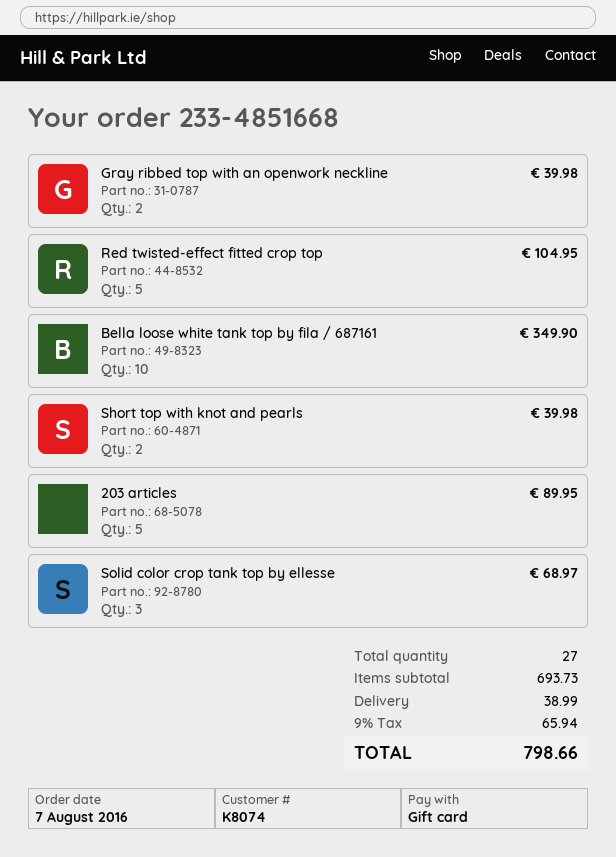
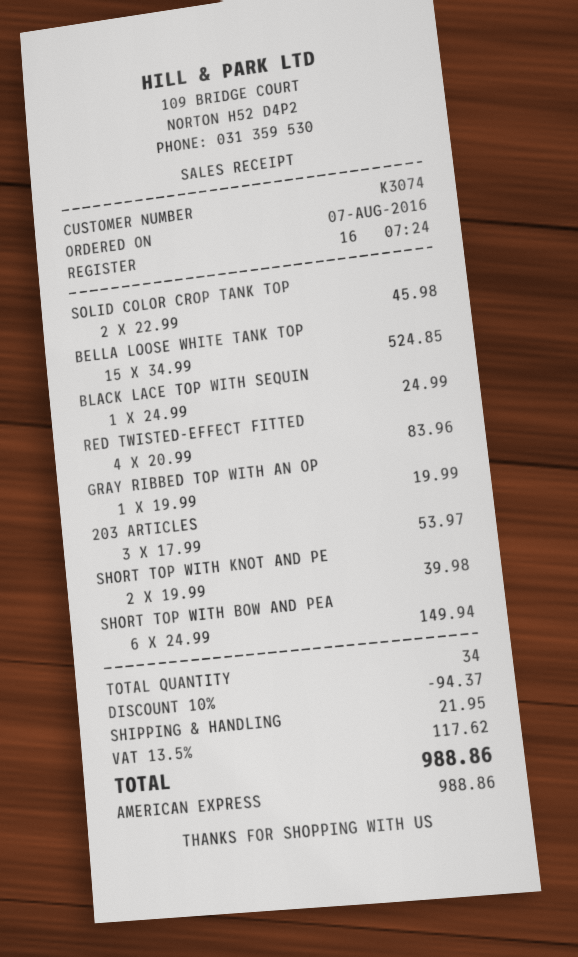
customer number: K8074 -> K3074
payment method: gift card -> American Express
Gray ribbed top with an openwork neckline: 2 for 39.98 -> 1 for 19.99
Red twisted-effect fitted crop top: 5 for 104.95 -> 4 for 83.96
Bella loose white tank top by fila / 687161: 10 for 349.90 -> 15 for 524.85
203 articles: 5 for 89.95 -> 3 for 53.97
Solid color crop tank top by ellesse: 3 for 68.97 -> 2 for 45.98
BLACK LACE TOP WITH SEQUIN: none -> 1 for 24.99
SHORT TOP WITH BOW AND PEA: none -> 6 for 149.94
total quantity: 27 -> 34
discount: none -> 10% = 94.37
shipping: 38.99 -> 21.95
tax: 9% = 65.94 -> 13.5% = 117.62
total: 798.66 -> 988.86

